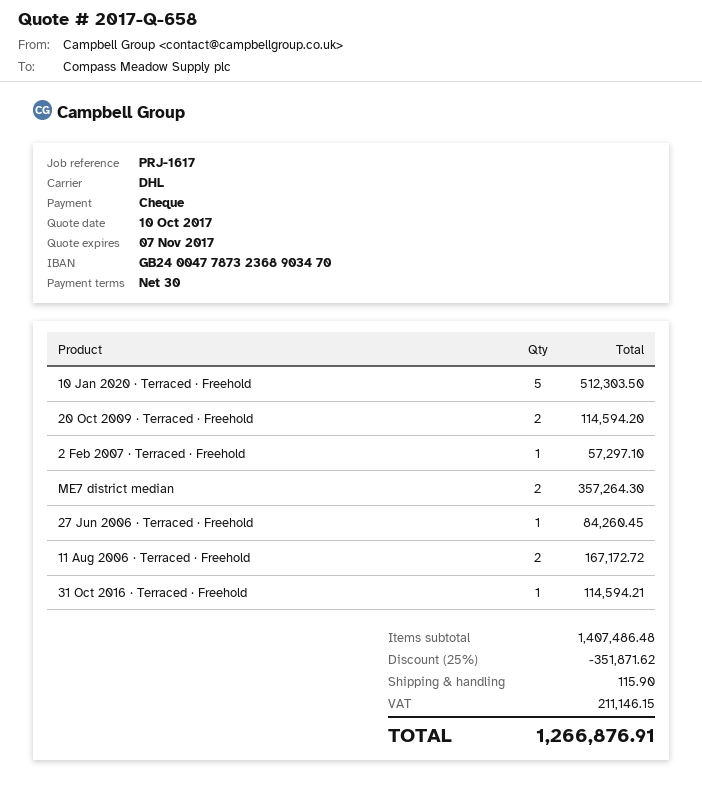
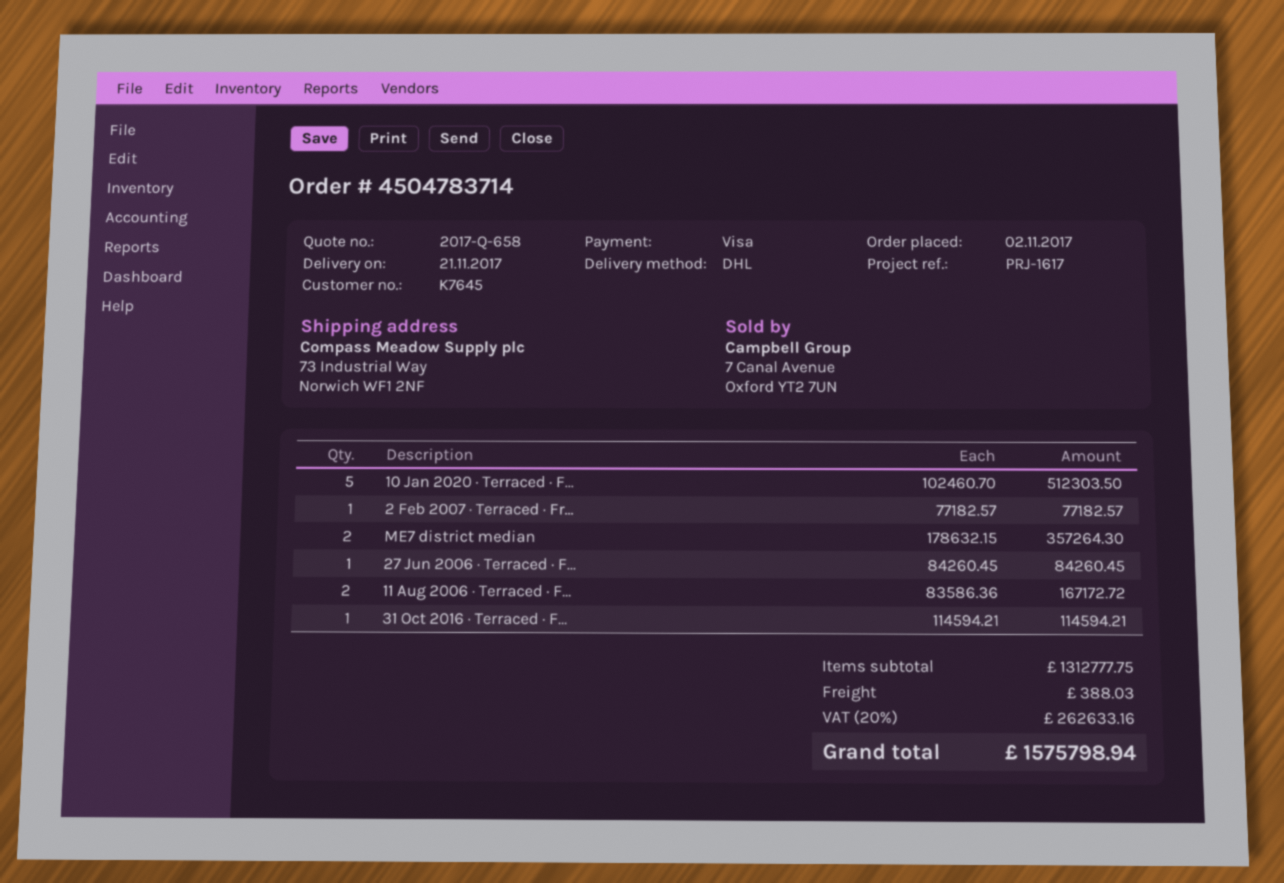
payment method: cheque -> Visa
20 Oct 2009 · Terraced · Freehold: 2 for 114594.20 -> none
2 Feb 2007 · Terraced · Freehold: 1 for 57297.10 -> 1 for 77182.57
subtotal: 1407486.48 -> 1312777.75
discount: 25% = 351871.62 -> none
shipping: 115.90 -> 388.03
tax: 211146.15 -> 262633.16
total: 1266876.91 -> 1575798.94

